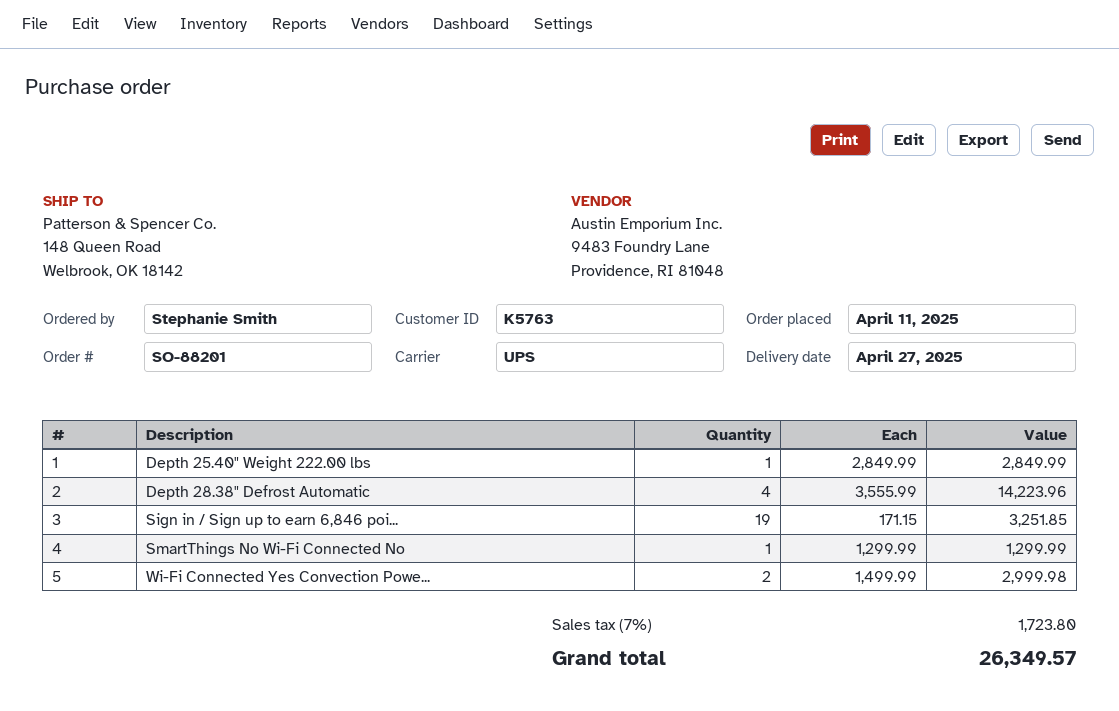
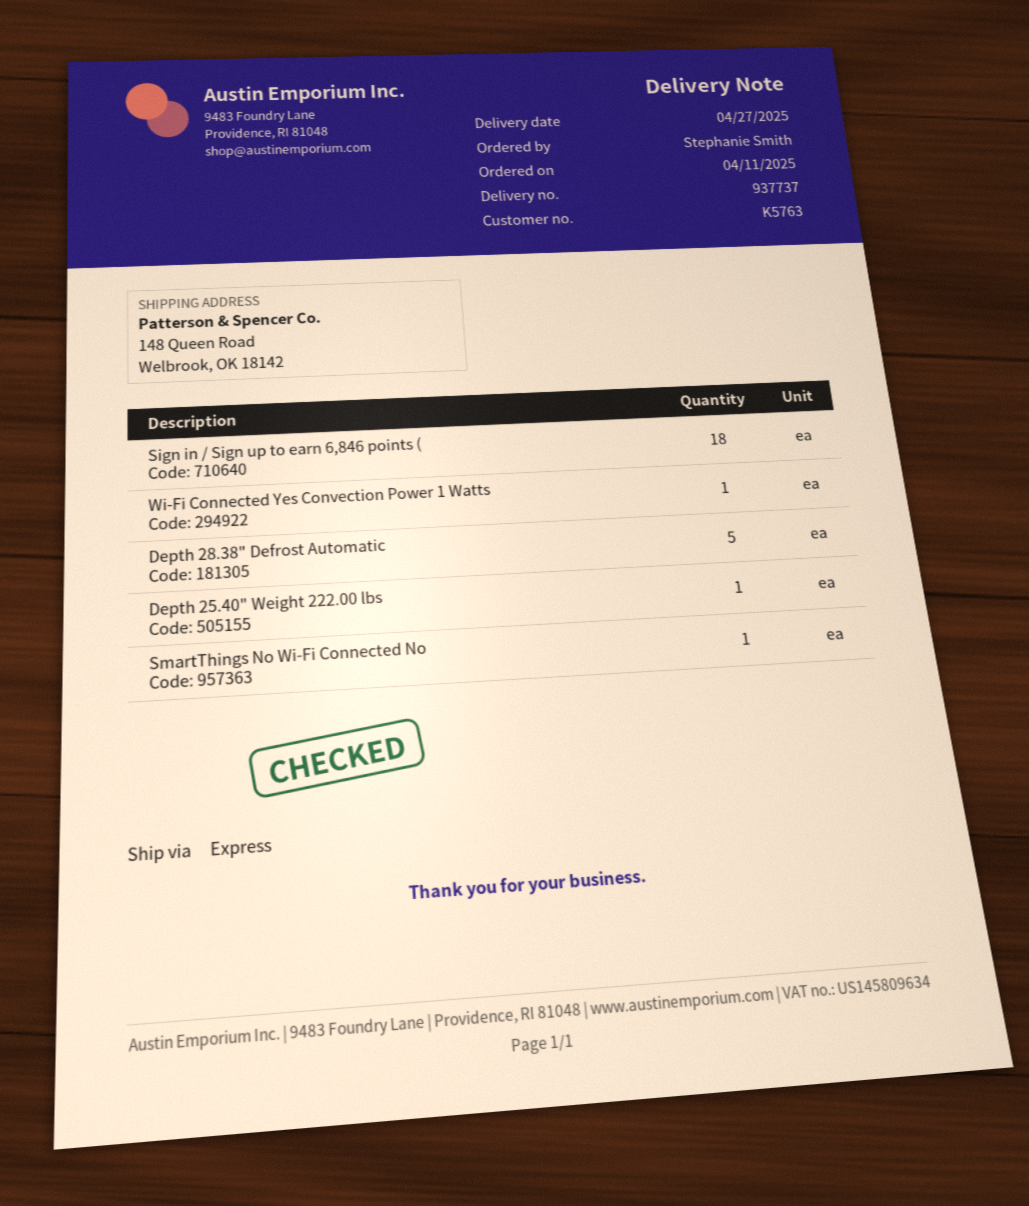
shipping method: UPS -> express
Depth 28.38" Defrost Automatic: 4 -> 5
Sign in / Sign up to earn 6,846 poi...: 19 -> 18
Wi-Fi Connected Yes Convection Powe...: 2 -> 1

